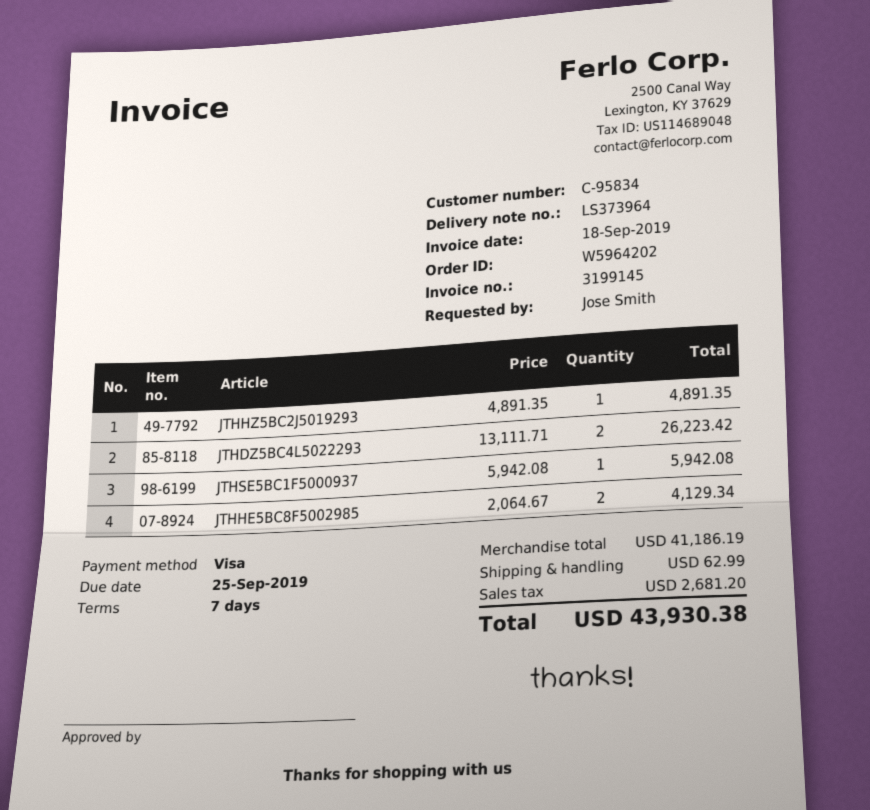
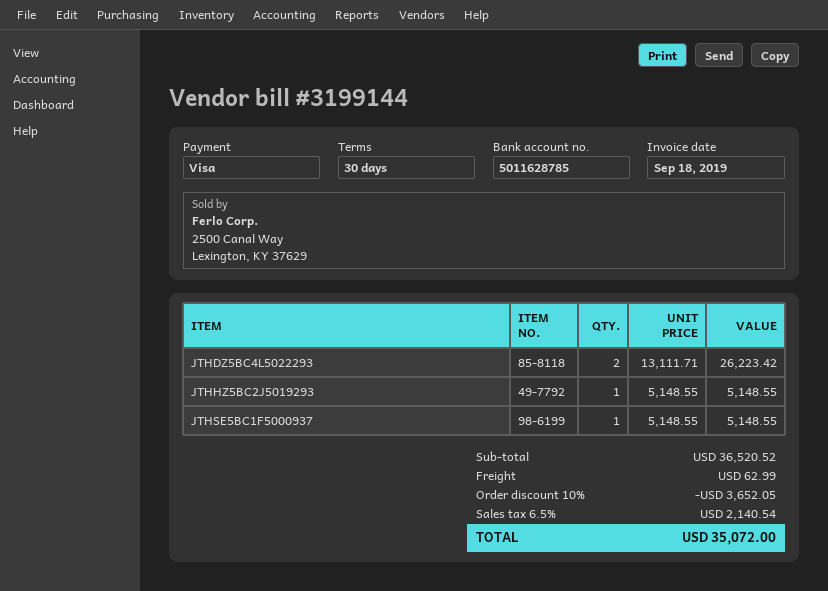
invoice number: 3199145 -> 3199144
payment terms: 7 days -> 30 days
JTHHZ5BC2J5019293: 1 x 4891.35 = 4891.35 -> 1 x 5148.55 = 5148.55
JTHSE5BC1F5000937: 1 x 5942.08 = 5942.08 -> 1 x 5148.55 = 5148.55
JTHHE5BC8F5002985: 2 x 2064.67 = 4129.34 -> none
subtotal: 41186.19 -> 36520.52
discount: none -> 10% = 3652.05
tax: 2681.20 -> 2140.54
total: 43930.38 -> 35072.00

